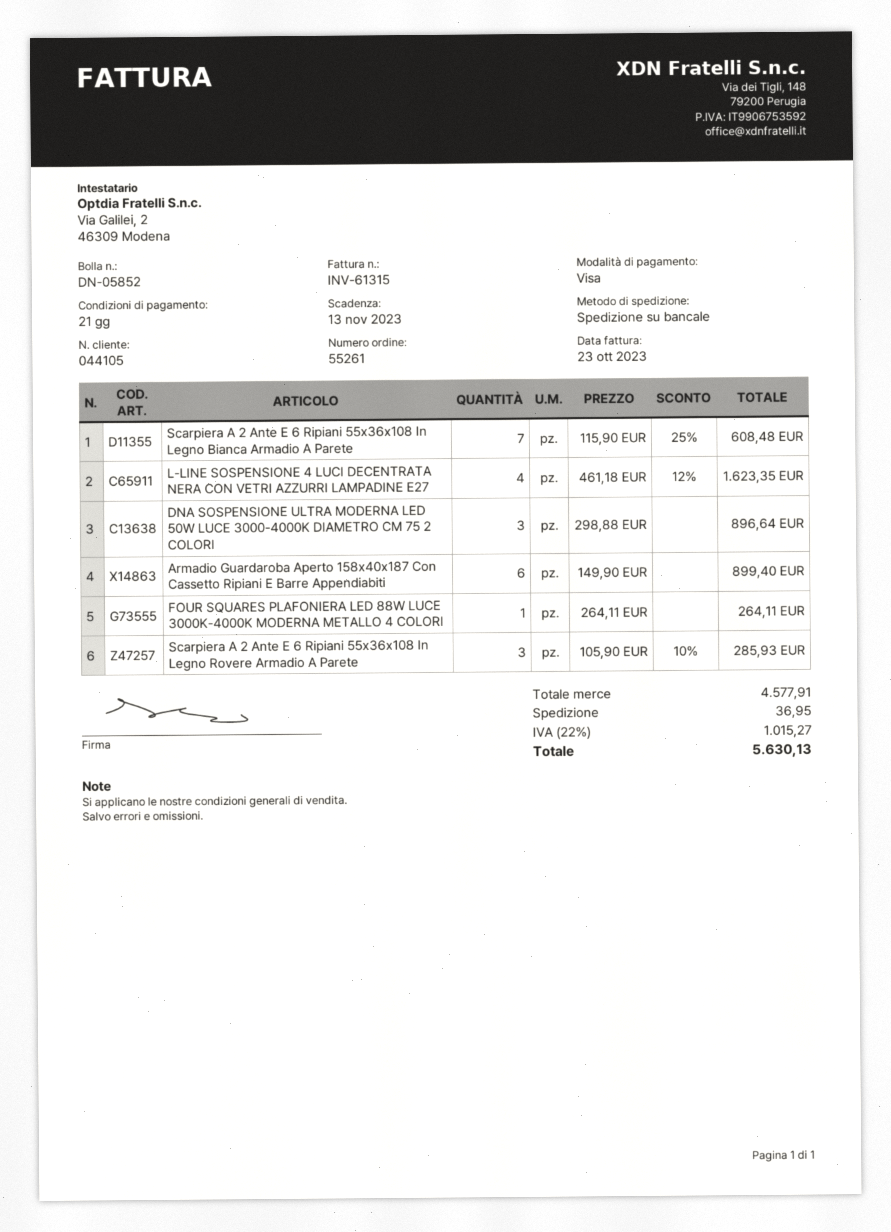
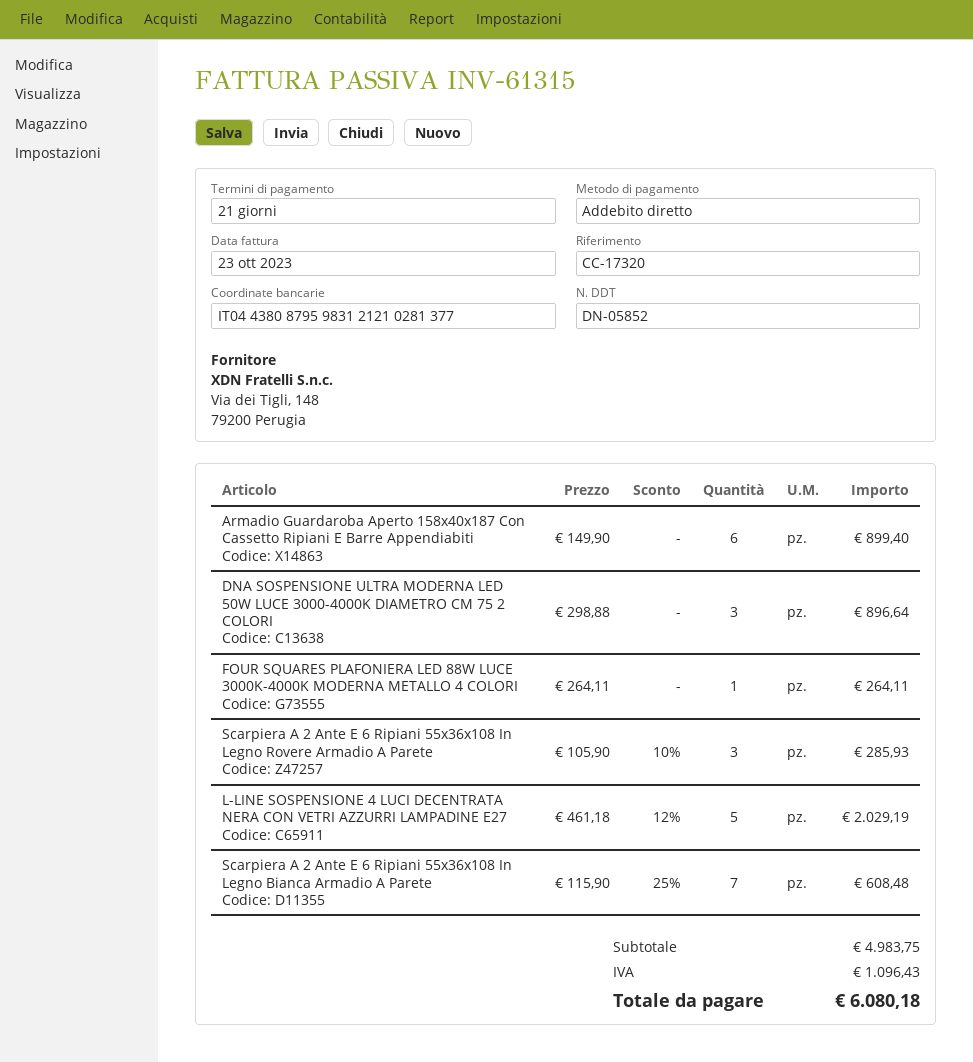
payment method: Visa -> direct debit
L-LINE SOSPENSIONE 4 LUCI DECENTRATA NERA CON VETRI AZZURRI LAMPADINE E27: 4 x 461.18 - 12% = 1623.35 -> 5 x 461.18 - 12% = 2029.19
subtotal: 4577.91 -> 4983.75
shipping: 36.95 -> none
tax: 1015.27 -> 1096.43
total: 5630.13 -> 6080.18

